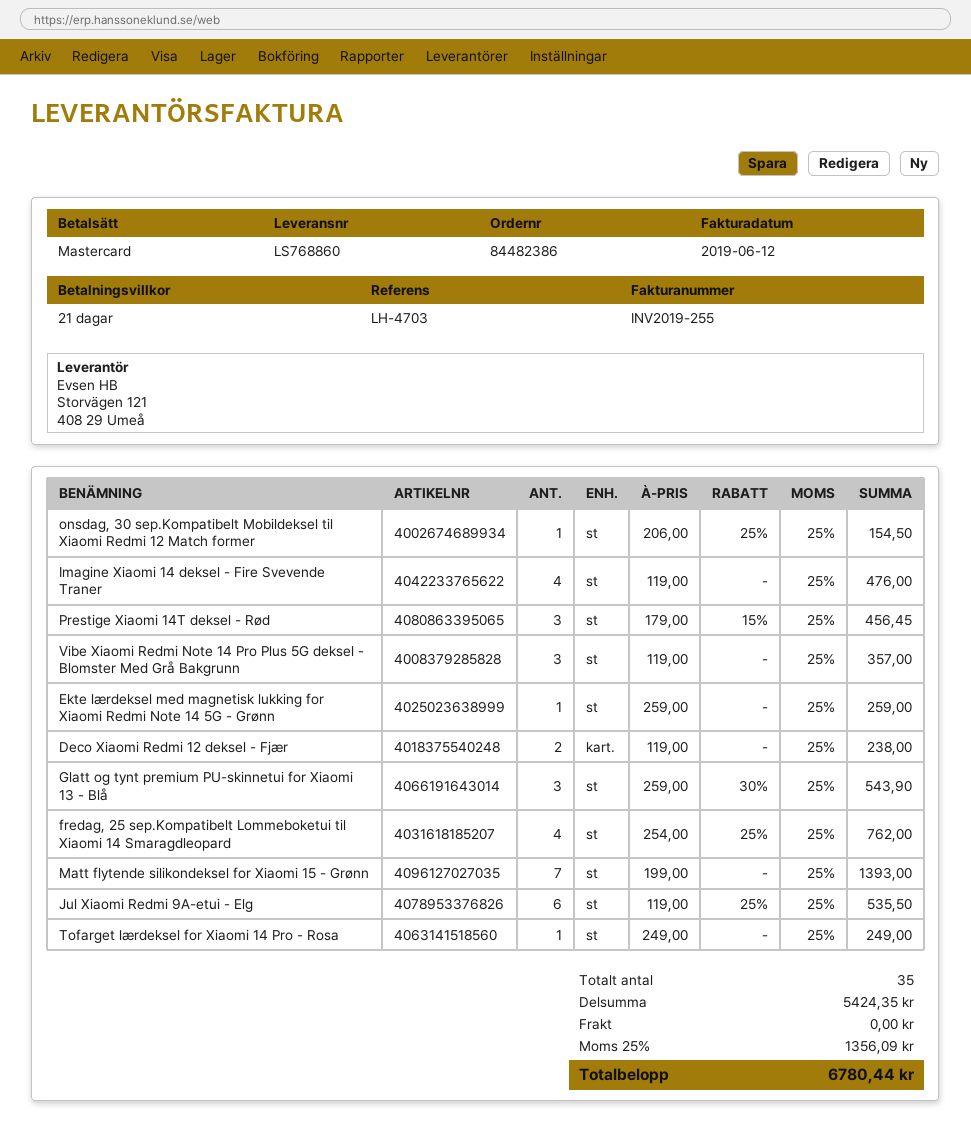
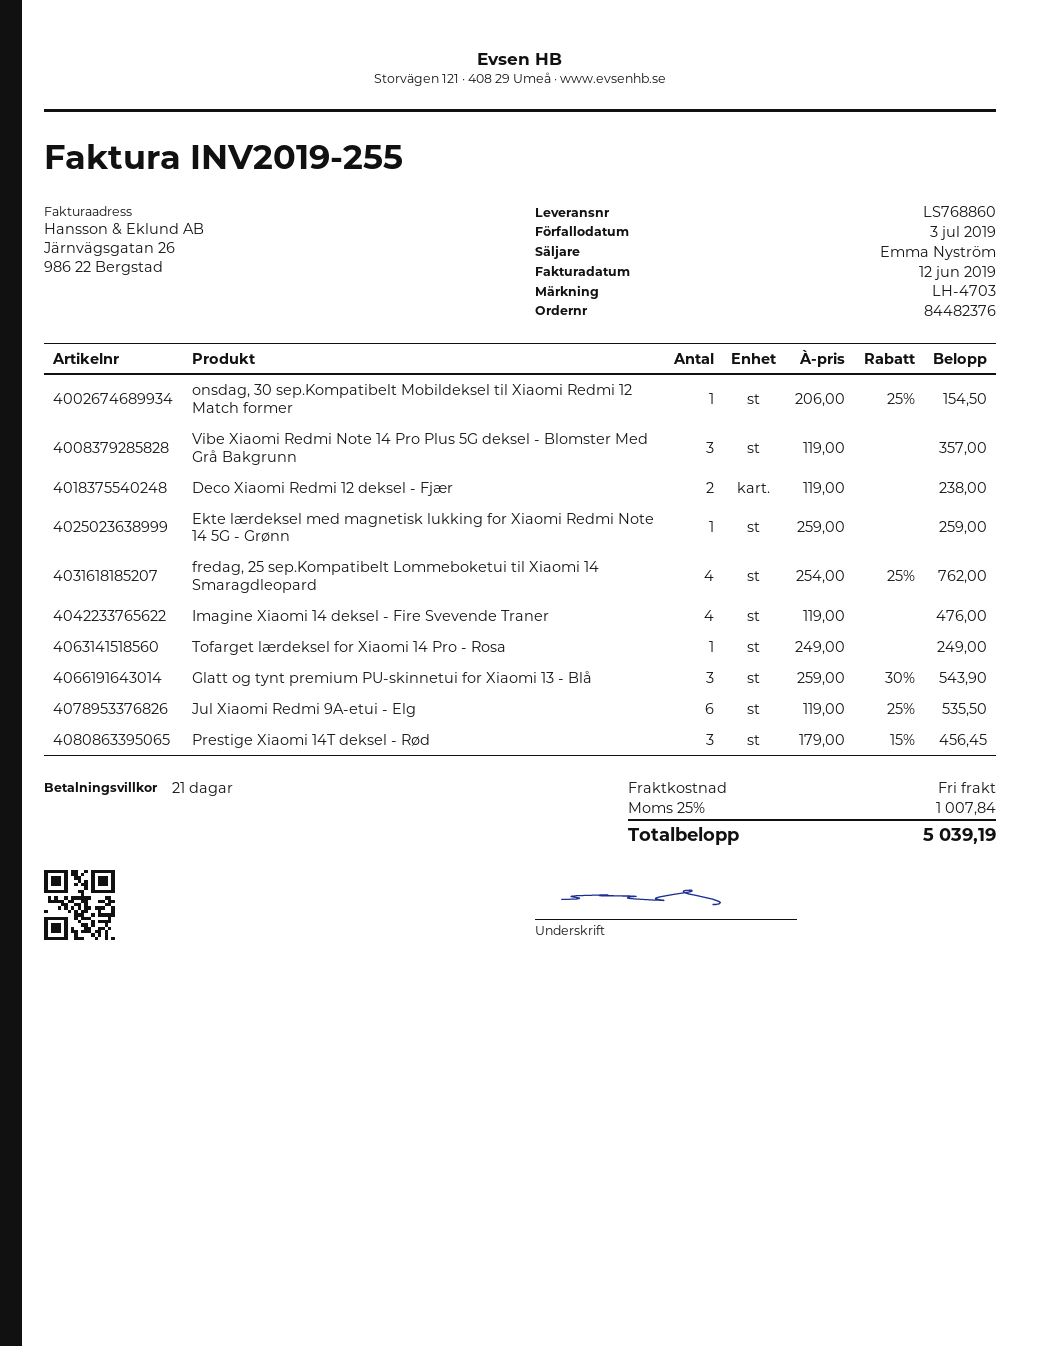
order number: 84482386 -> 84482376
Matt flytende silikondeksel for Xiaomi 15 - Grønn: 7 x 199.00 = 1393.00 -> none
tax: 25% = 1356.09 -> 25% = 1007.84
total: 6780.44 -> 5039.19

